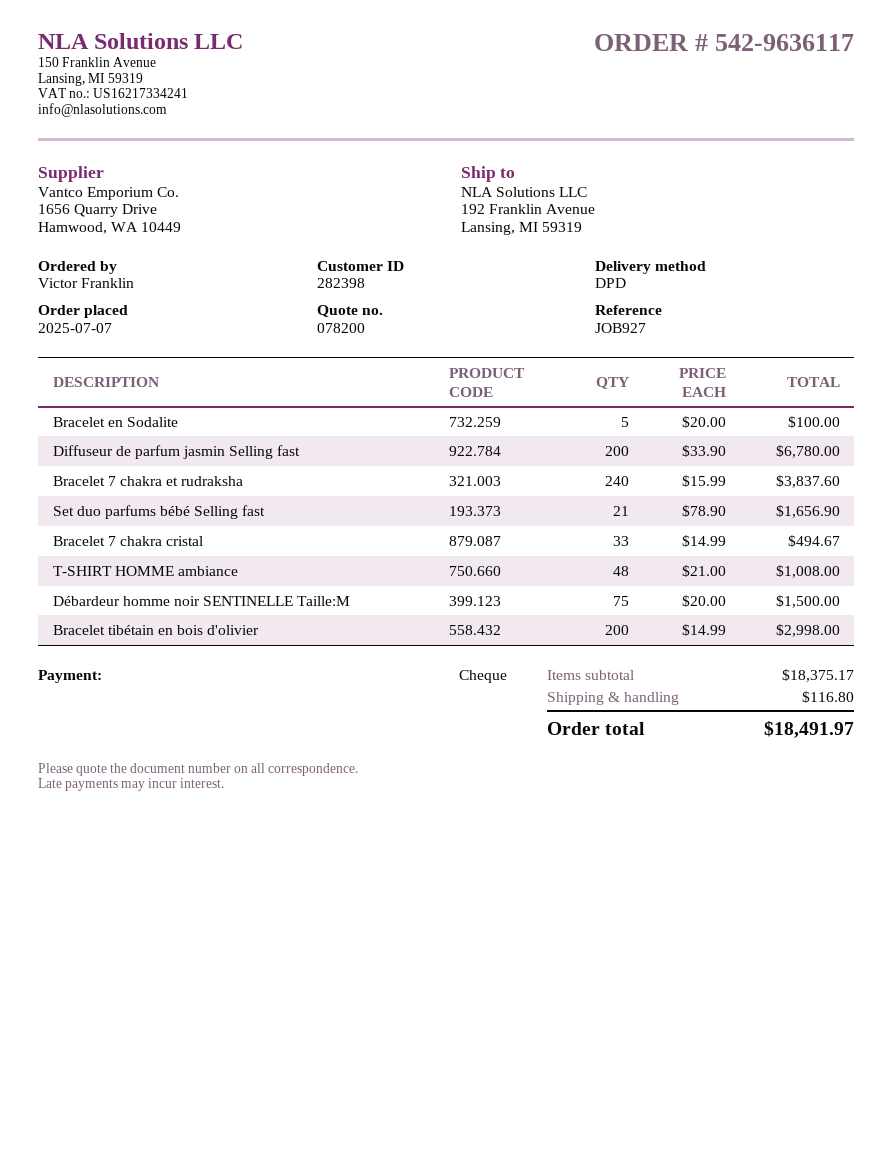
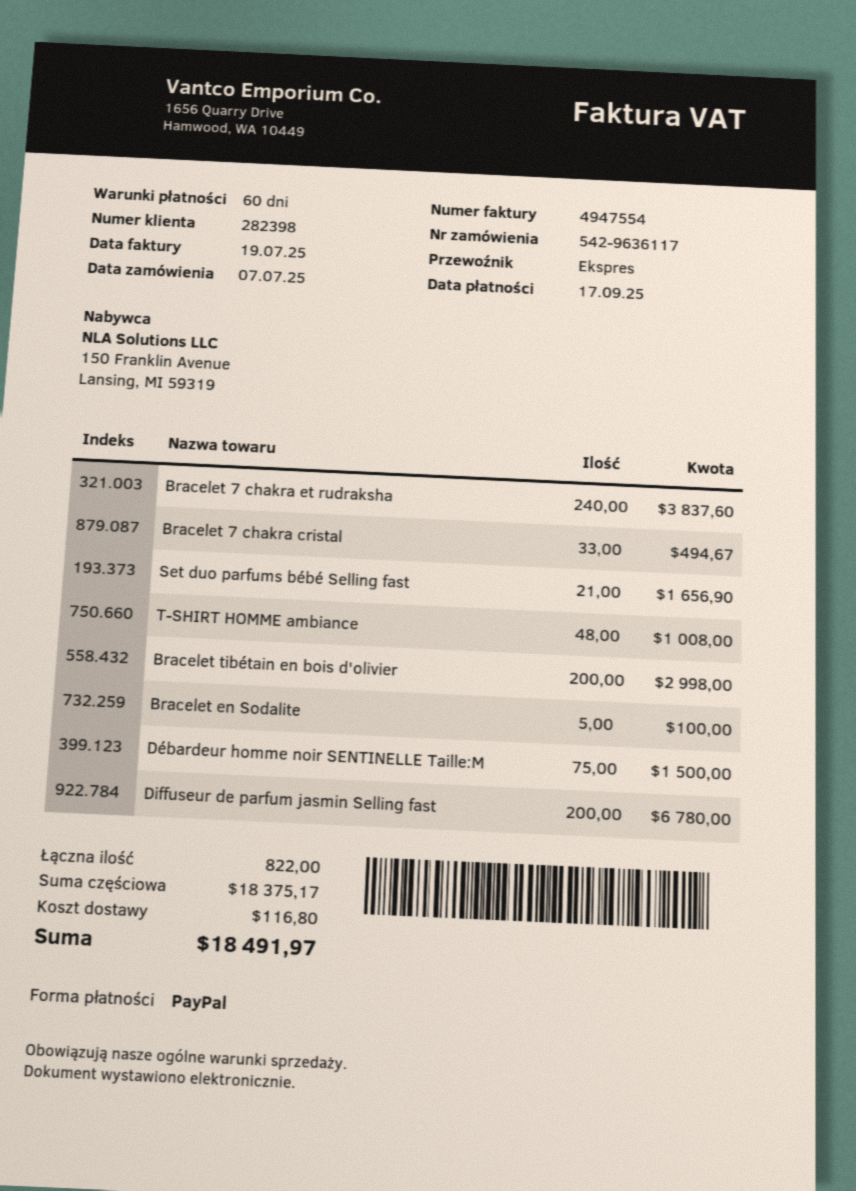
payment method: cheque -> PayPal
shipping method: DPD -> express

